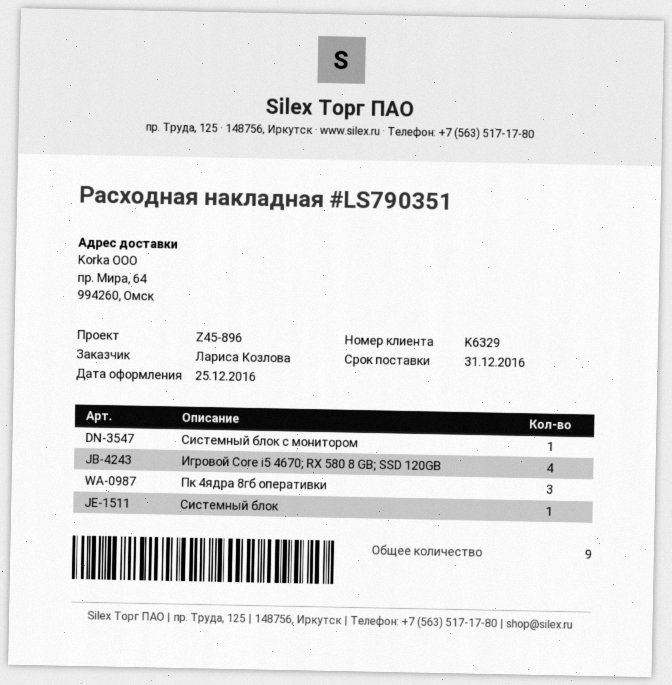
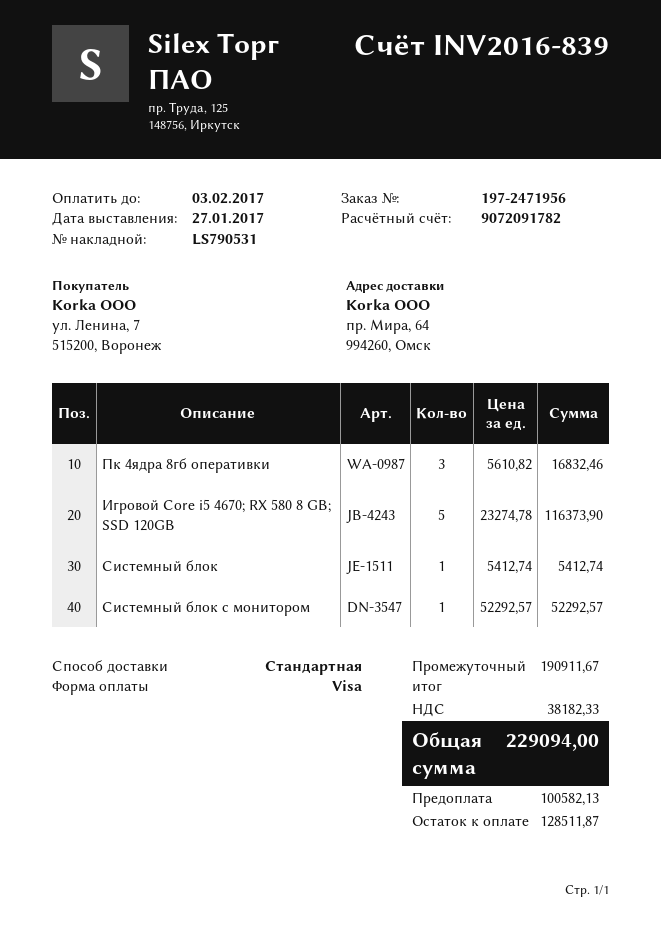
delivery note number: LS790351 -> LS790531
Игровой Core i5 4670; RX 580 8 GB; SSD 120GB: 4 -> 5

